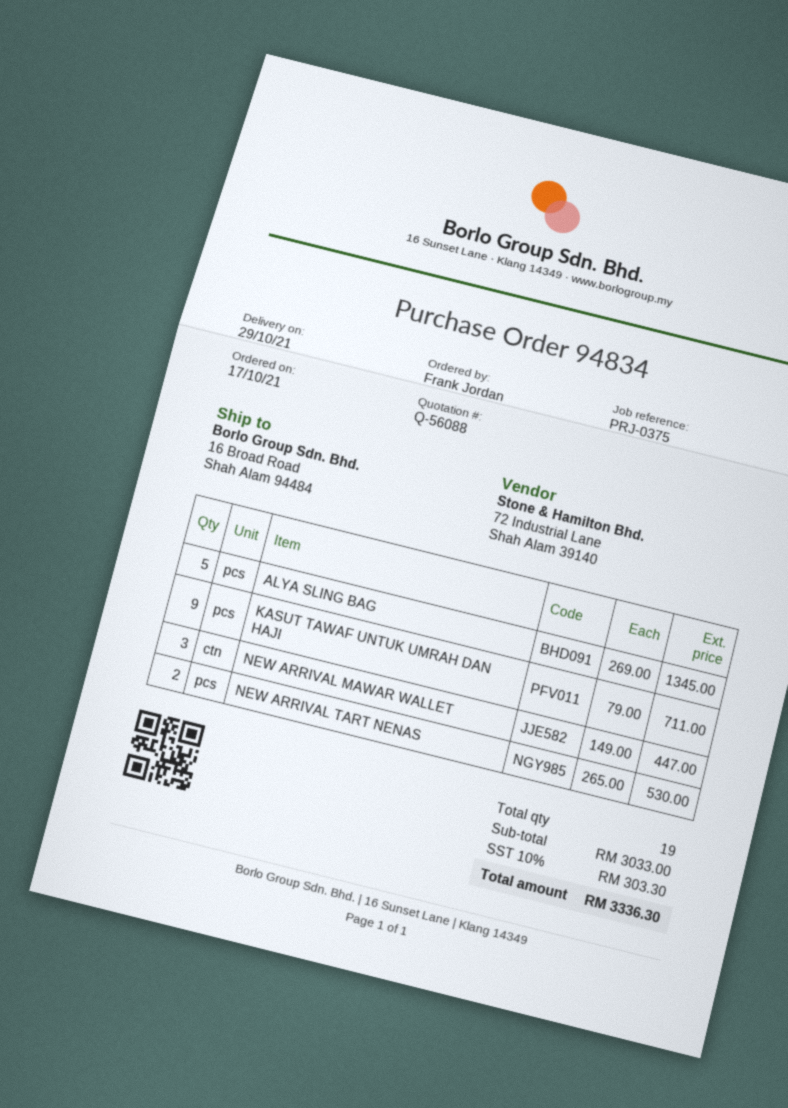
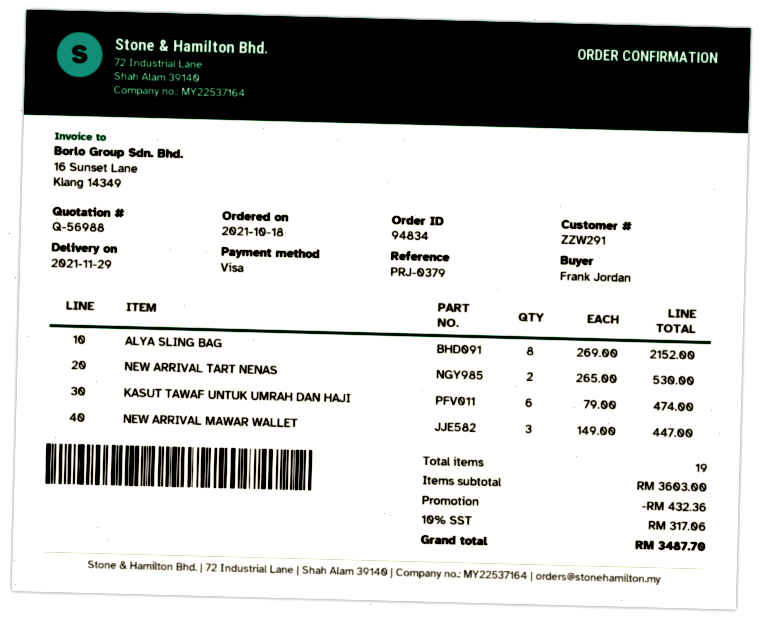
quote number: Q-56088 -> Q-56988
order date: 2021-10-17 -> 2021-10-18
delivery date: 2021-10-29 -> 2021-11-29
reference: PRJ-0375 -> PRJ-0379
ALYA SLING BAG: 5 x 269.00 = 1345.00 -> 8 x 269.00 = 2152.00
KASUT TAWAF UNTUK UMRAH DAN HAJI: 9 x 79.00 = 711.00 -> 6 x 79.00 = 474.00
subtotal: 3033.00 -> 3603.00
discount: none -> 432.36
tax: 10% = 303.30 -> 10% = 317.06
total: 3336.30 -> 3487.70

